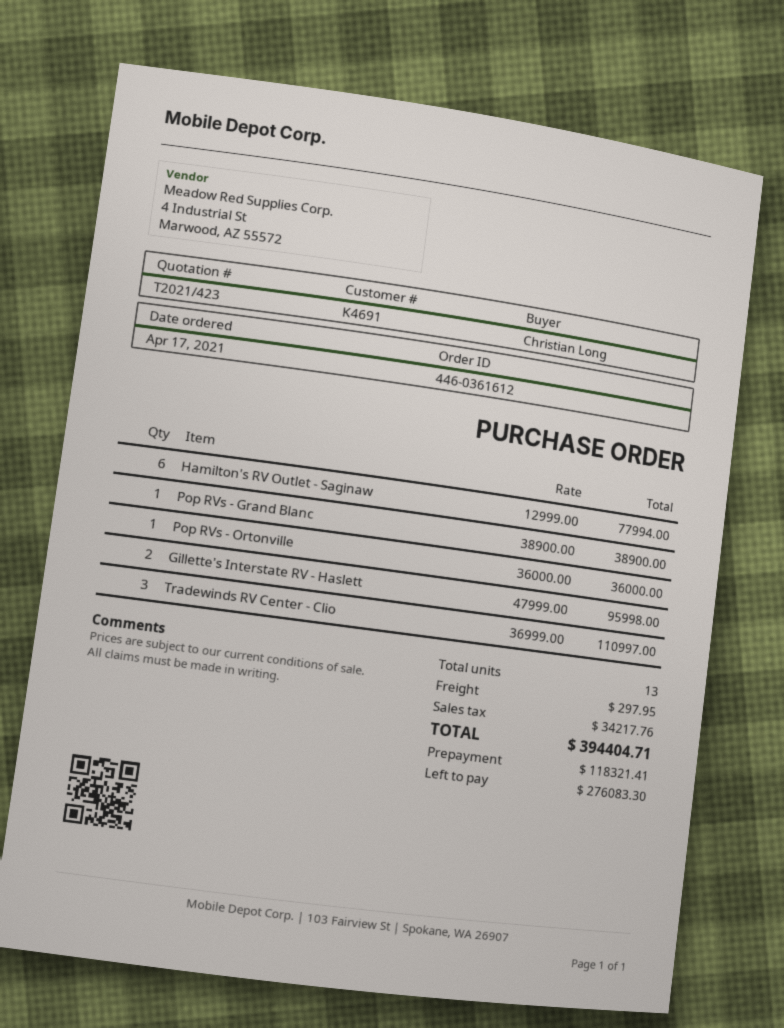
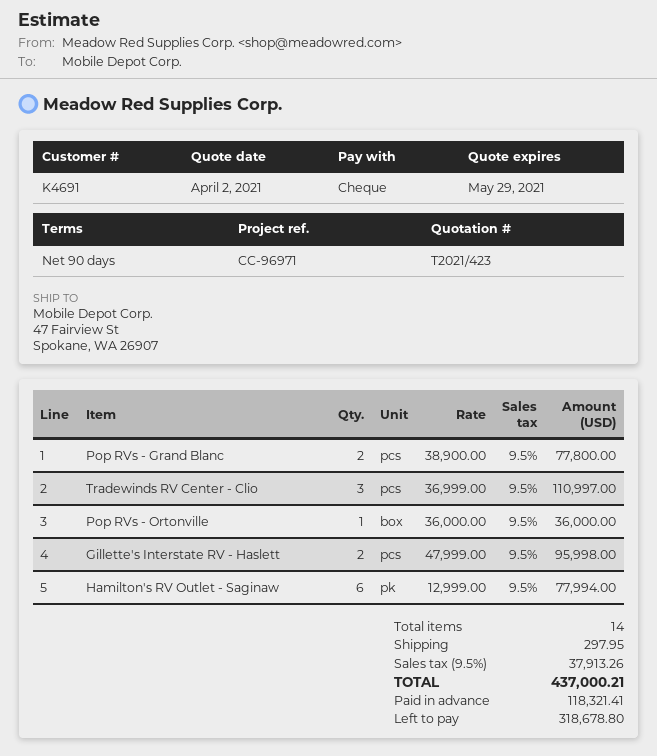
Pop RVs - Grand Blanc: 1 x 38900.00 = 38900.00 -> 2 x 38900.00 = 77800.00
total quantity: 13 -> 14
tax: 34217.76 -> 37913.26
total: 394404.71 -> 437000.21
balance: 276083.30 -> 318678.80

